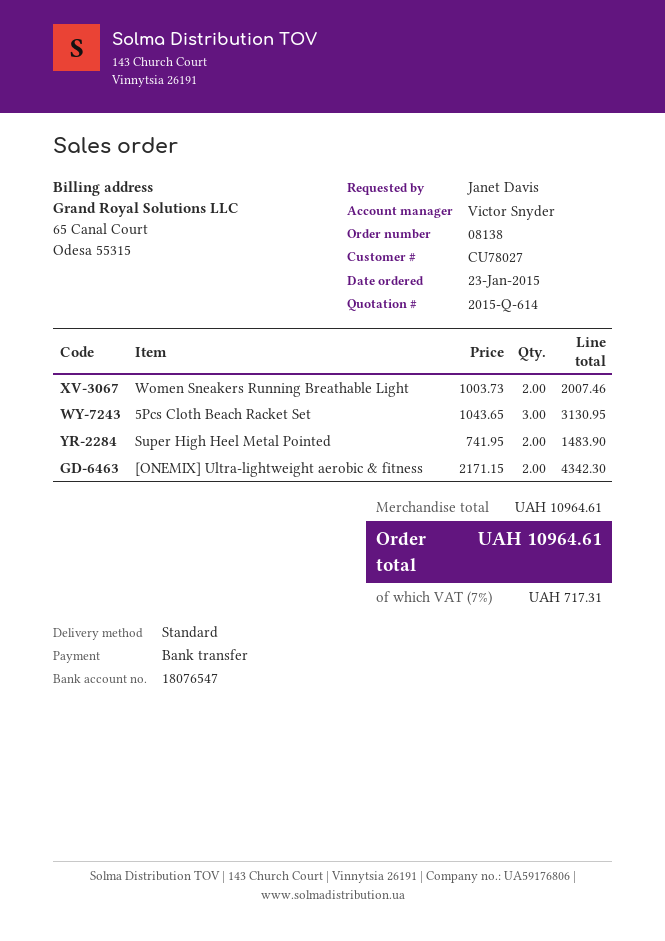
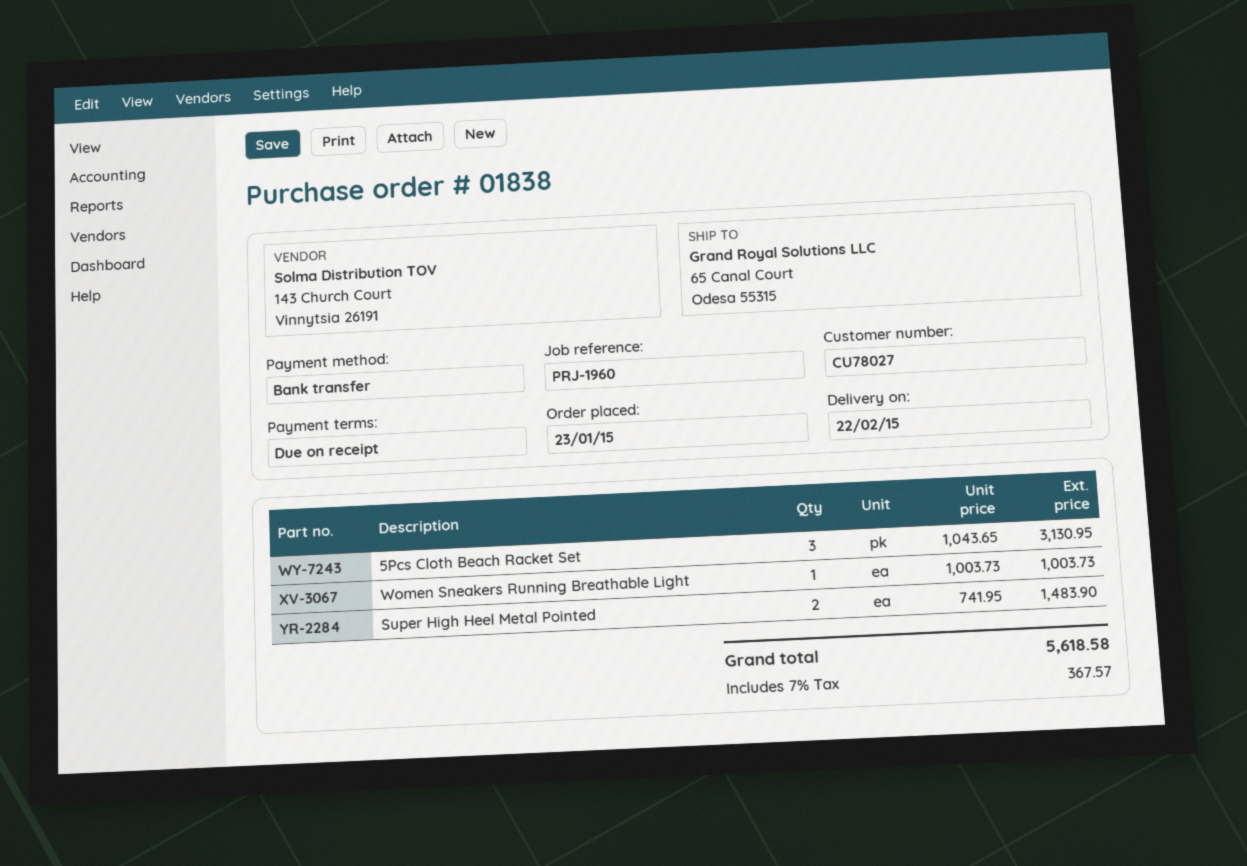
order number: 08138 -> 01838
Women Sneakers Running Breathable Light: 2 x 1003.73 = 2007.46 -> 1 x 1003.73 = 1003.73
[ONEMIX] Ultra-lightweight aerobic & fitness: 2 x 2171.15 = 4342.30 -> none
tax: 7% = 717.31 -> 7% = 367.57
total: 10964.61 -> 5618.58

